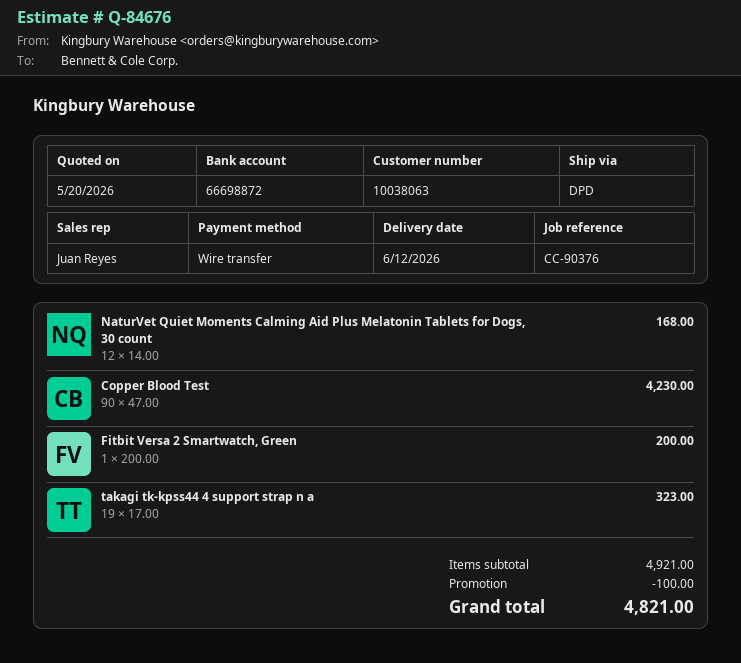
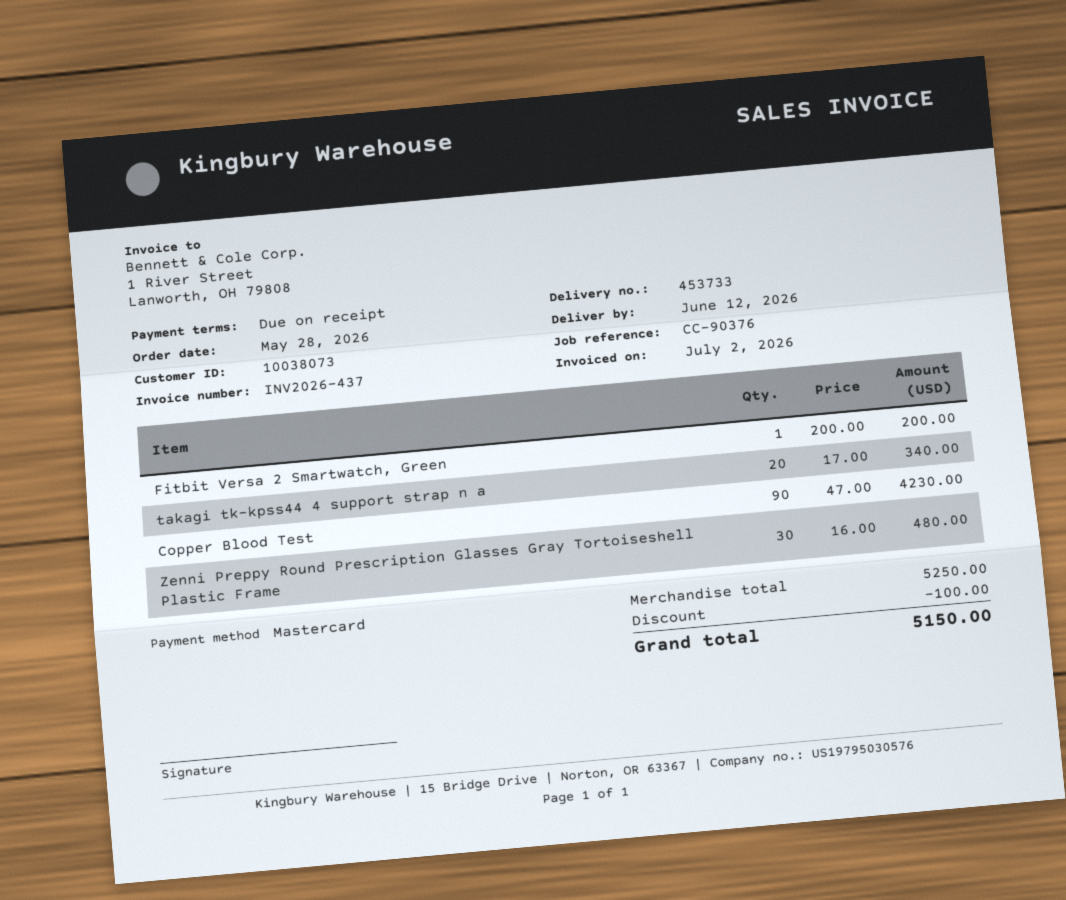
customer number: 10038063 -> 10038073
payment method: bank transfer -> Mastercard
NaturVet Quiet Moments Calming Aid Plus Melatonin Tablets for Dogs, 30 count: 12 x 14.00 = 168.00 -> none
takagi tk-kpss44 4 support strap n a: 19 x 17.00 = 323.00 -> 20 x 17.00 = 340.00
Zenni Preppy Round Prescription Glasses Gray Tortoiseshell Plastic Frame: none -> 30 x 16.00 = 480.00
subtotal: 4921.00 -> 5250.00
total: 4821.00 -> 5150.00

